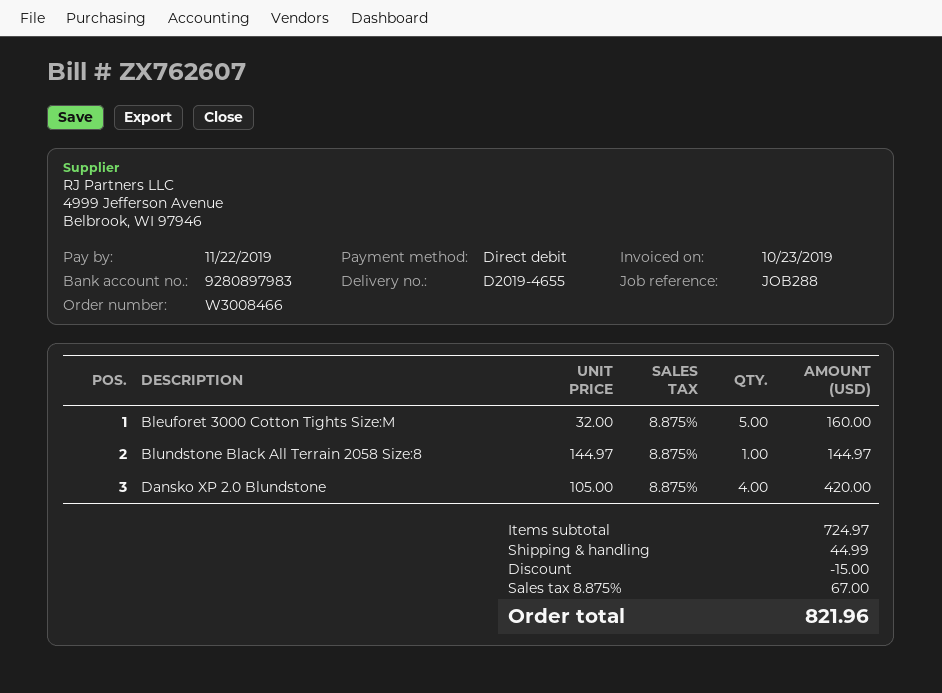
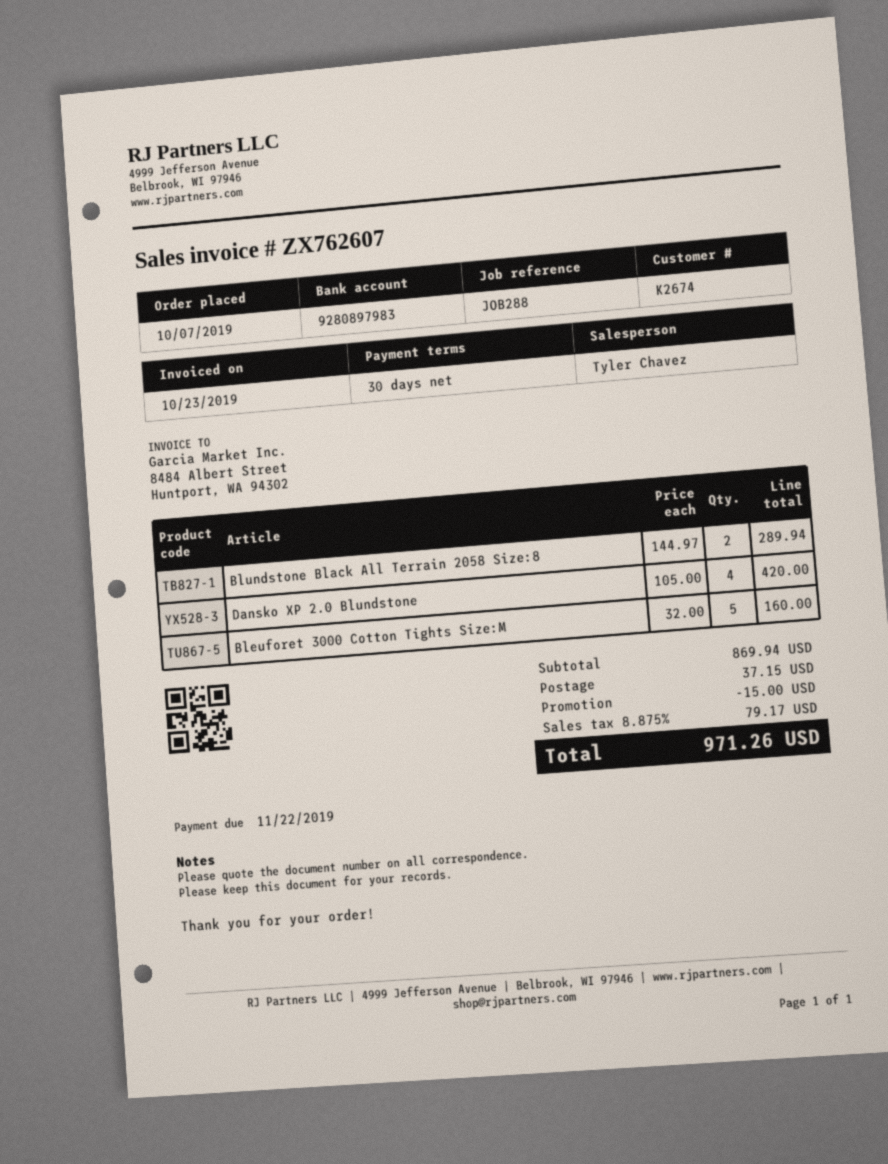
Blundstone Black All Terrain 2058 Size:8: 1 x 144.97 = 144.97 -> 2 x 144.97 = 289.94
subtotal: 724.97 -> 869.94
shipping: 44.99 -> 37.15
tax: 8.875% = 67.00 -> 8.875% = 79.17
total: 821.96 -> 971.26

